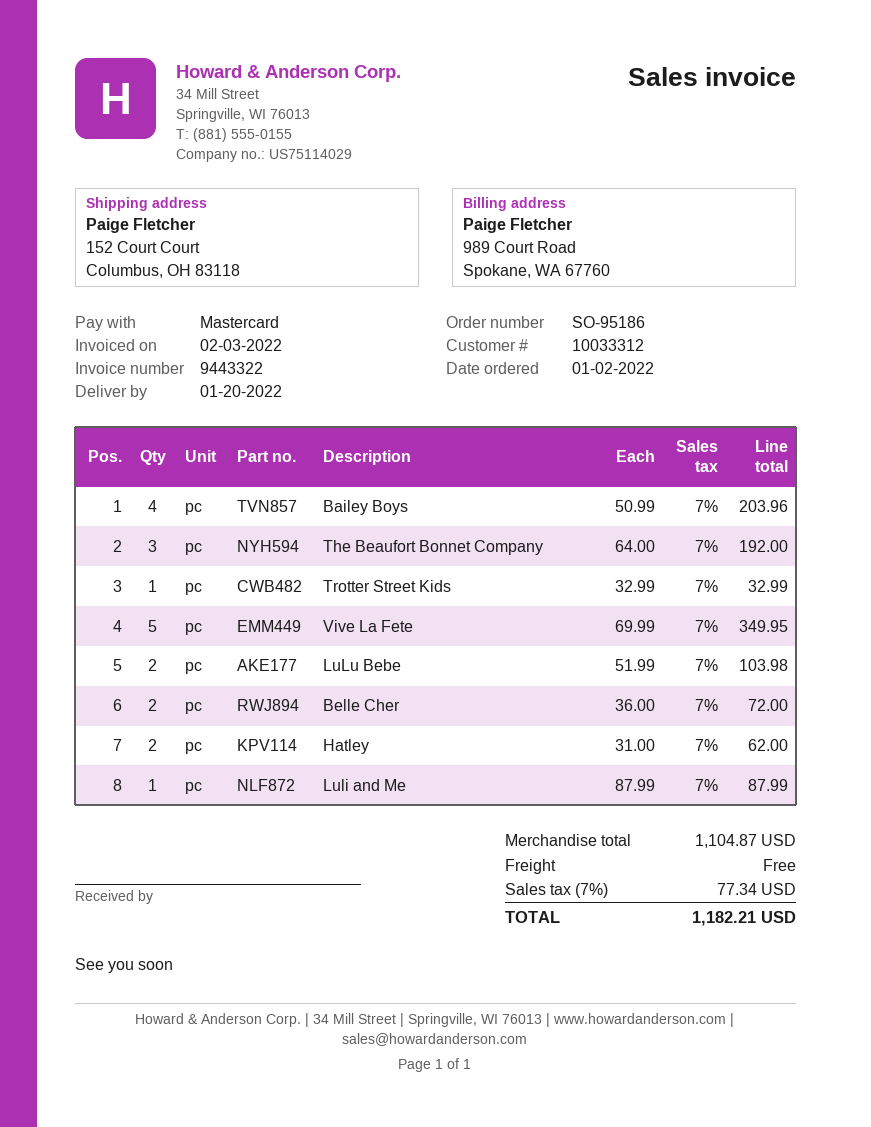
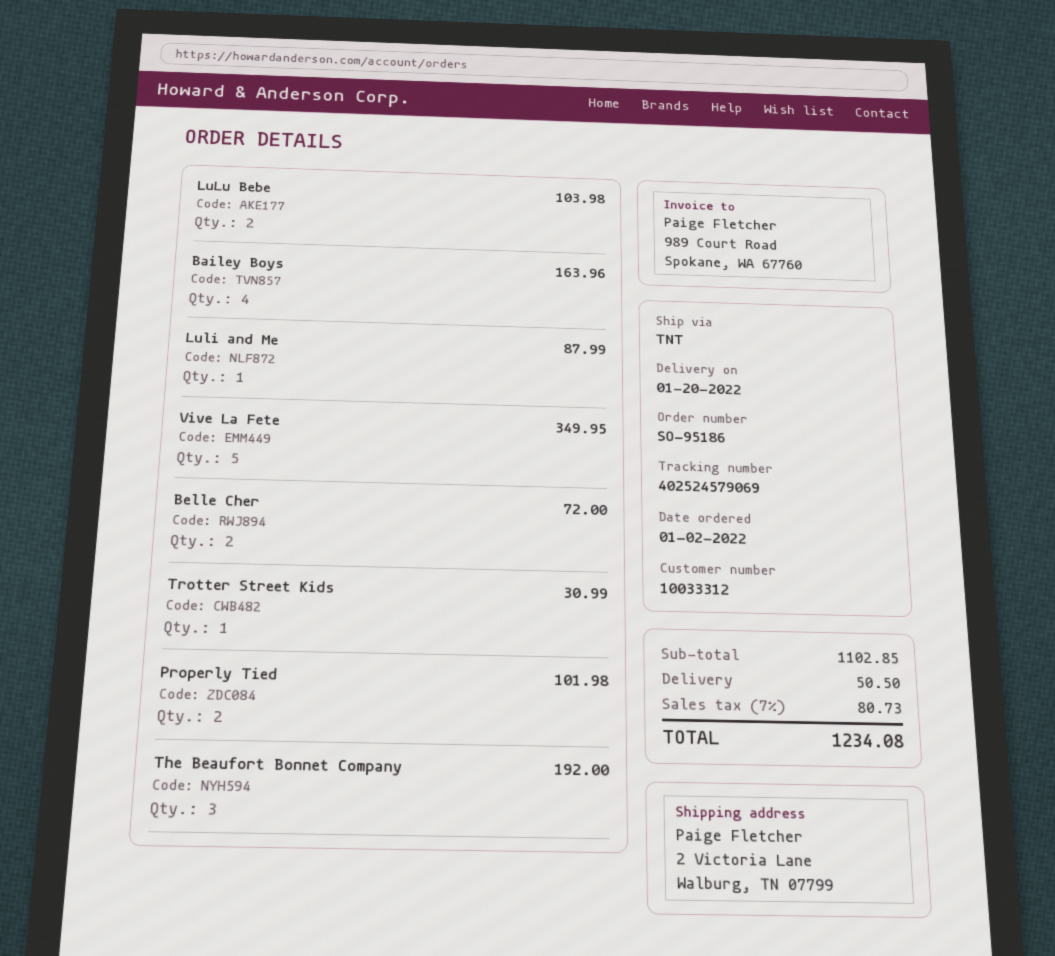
ship to: 152 Court Court, Columbus, OH 83118 -> 2 Victoria Lane, Walburg, TN 07799
Bailey Boys: 4 for 203.96 -> 4 for 163.96
Trotter Street Kids: 1 for 32.99 -> 1 for 30.99
Hatley: 2 for 62.00 -> none
Properly Tied: none -> 2 for 101.98
subtotal: 1104.87 -> 1102.85
shipping: 0.00 -> 50.50
tax: 7% = 77.34 -> 7% = 80.73
total: 1182.21 -> 1234.08

